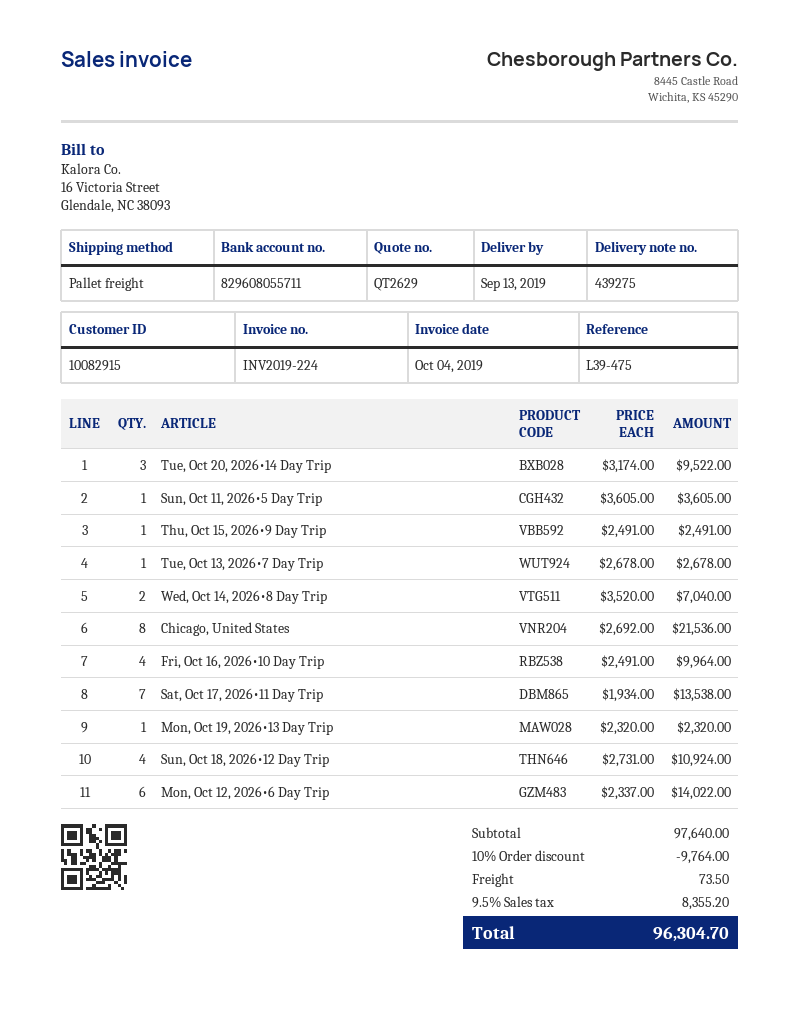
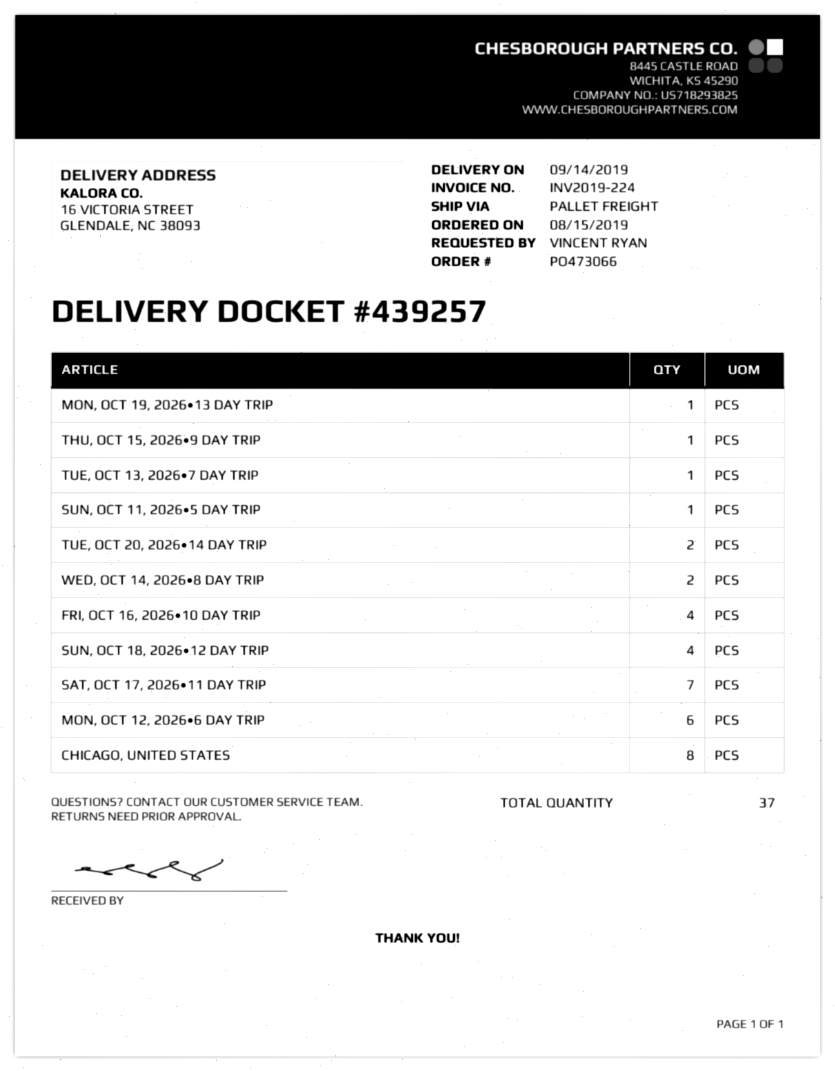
delivery note number: 439275 -> 439257
delivery date: 2019-09-13 -> 2019-09-14
Tue, Oct 20, 2026•14 Day Trip: 3 -> 2

